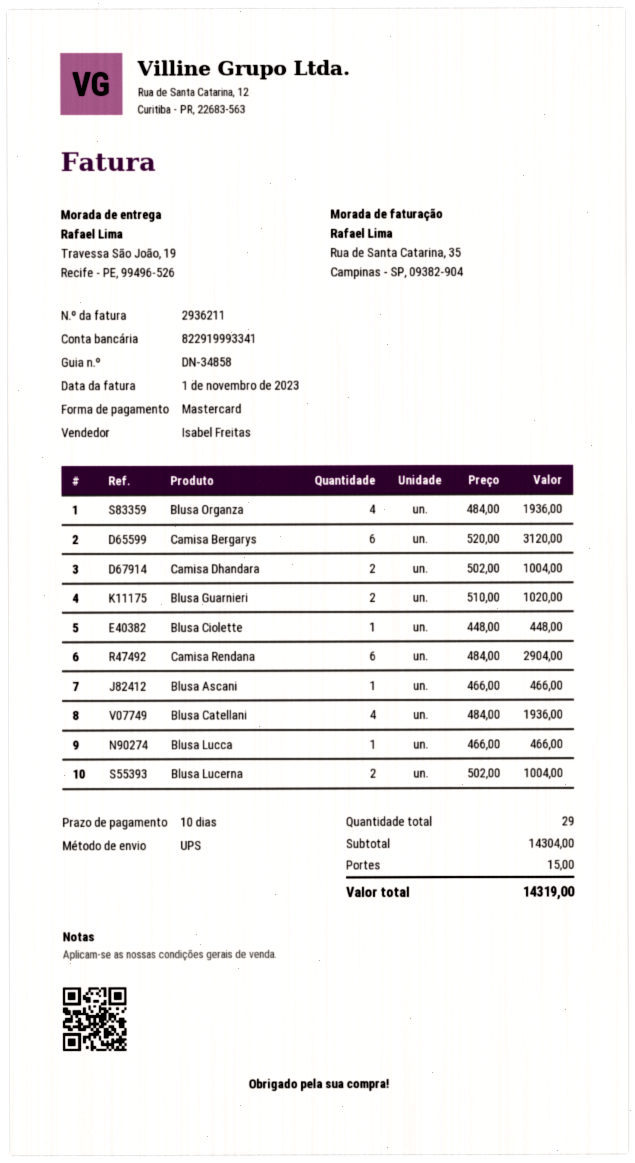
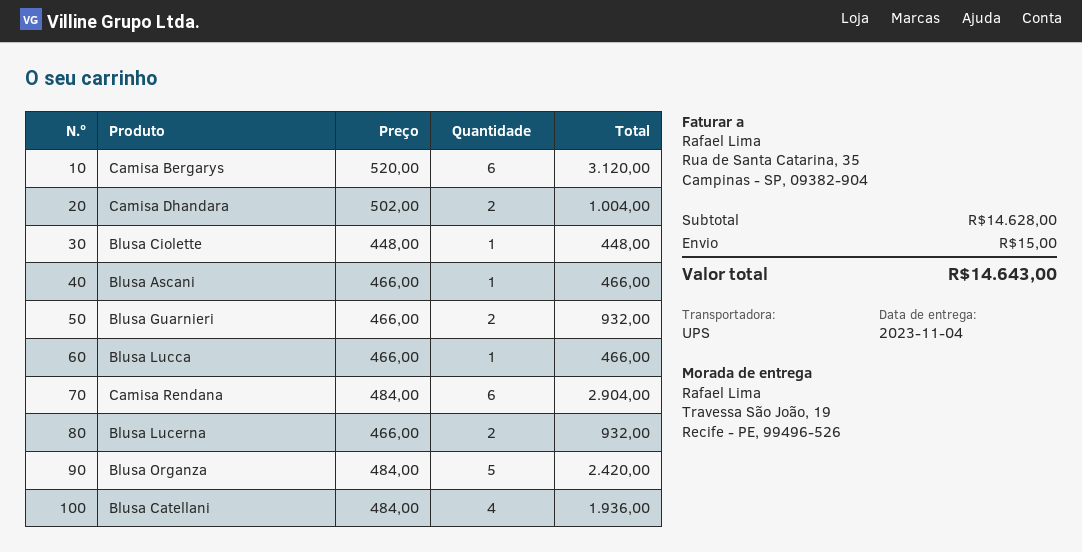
Blusa Organza: 4 x 484.00 = 1936.00 -> 5 x 484.00 = 2420.00
Blusa Guarnieri: 2 x 510.00 = 1020.00 -> 2 x 466.00 = 932.00
Blusa Lucerna: 2 x 502.00 = 1004.00 -> 2 x 466.00 = 932.00
subtotal: 14304.00 -> 14628.00
total: 14319.00 -> 14643.00

